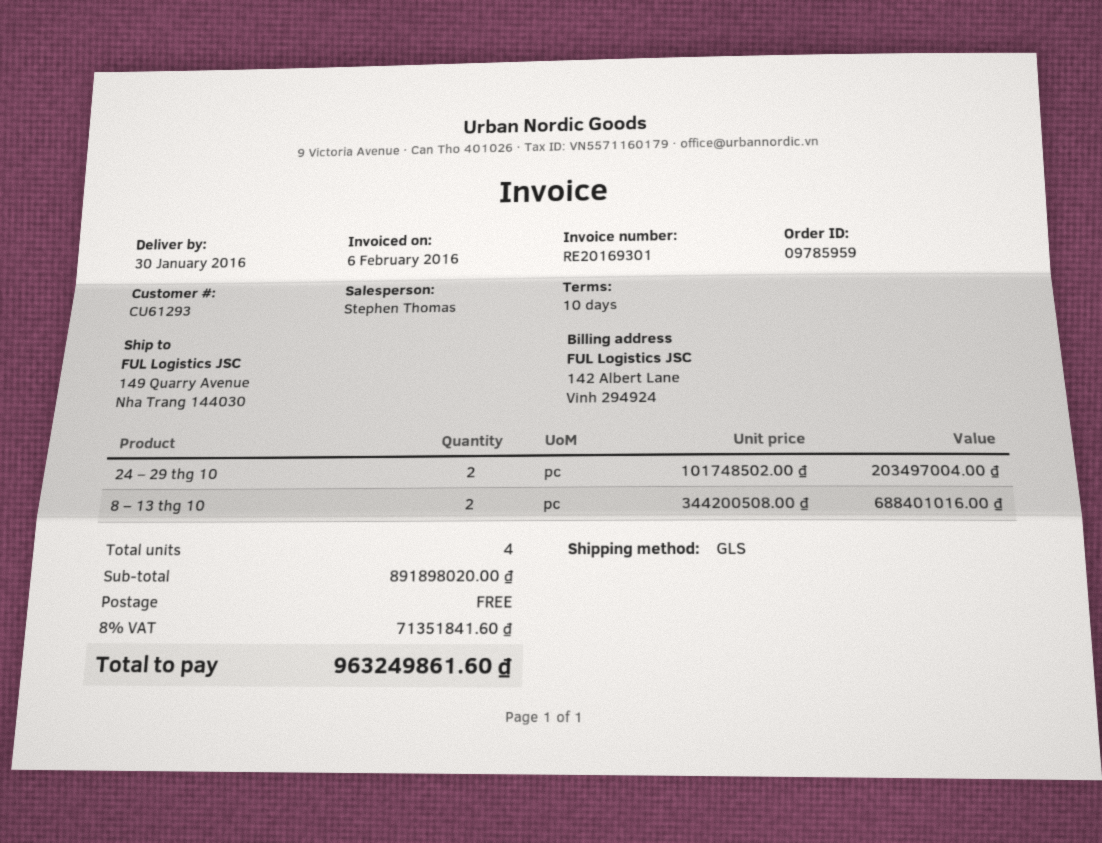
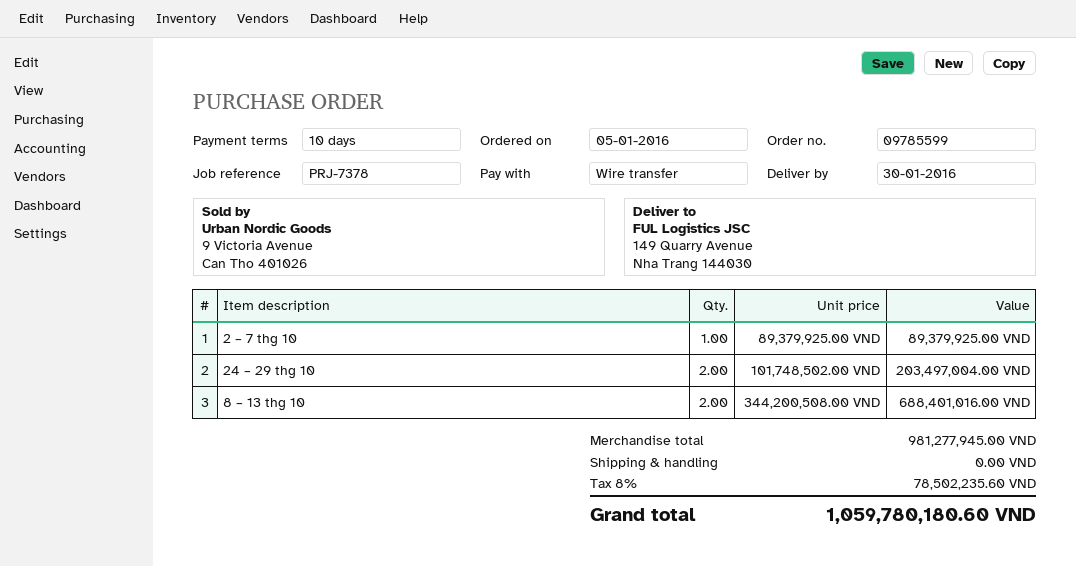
order number: 09785959 -> 09785599
2 – 7 thg 10: none -> 1 x 89379925.00 = 89379925.00
subtotal: 891898020.00 -> 981277945.00
tax: 8% = 71351841.60 -> 8% = 78502235.60
total: 963249861.60 -> 1059780180.60

